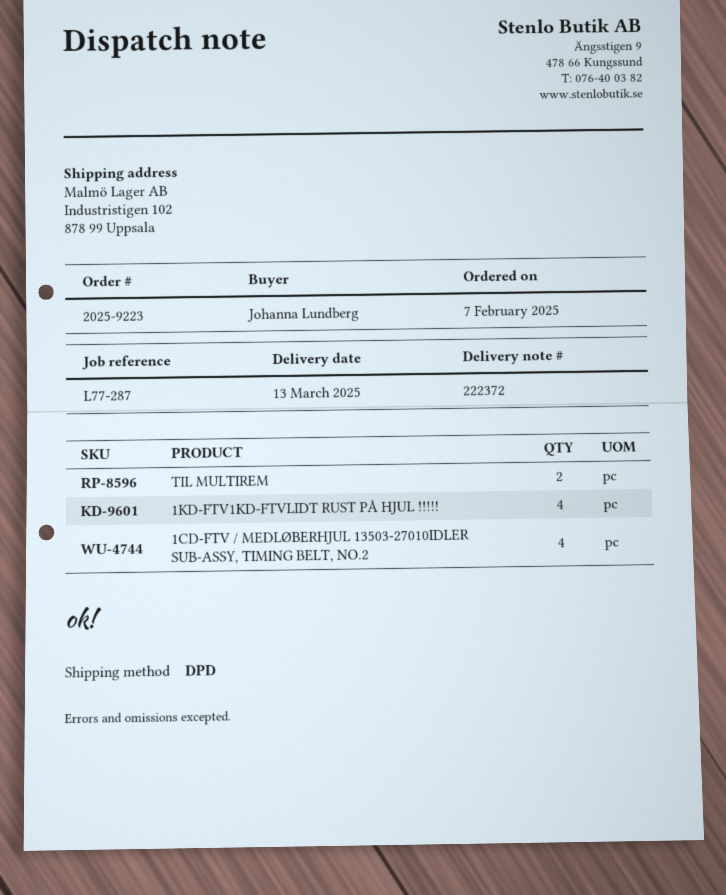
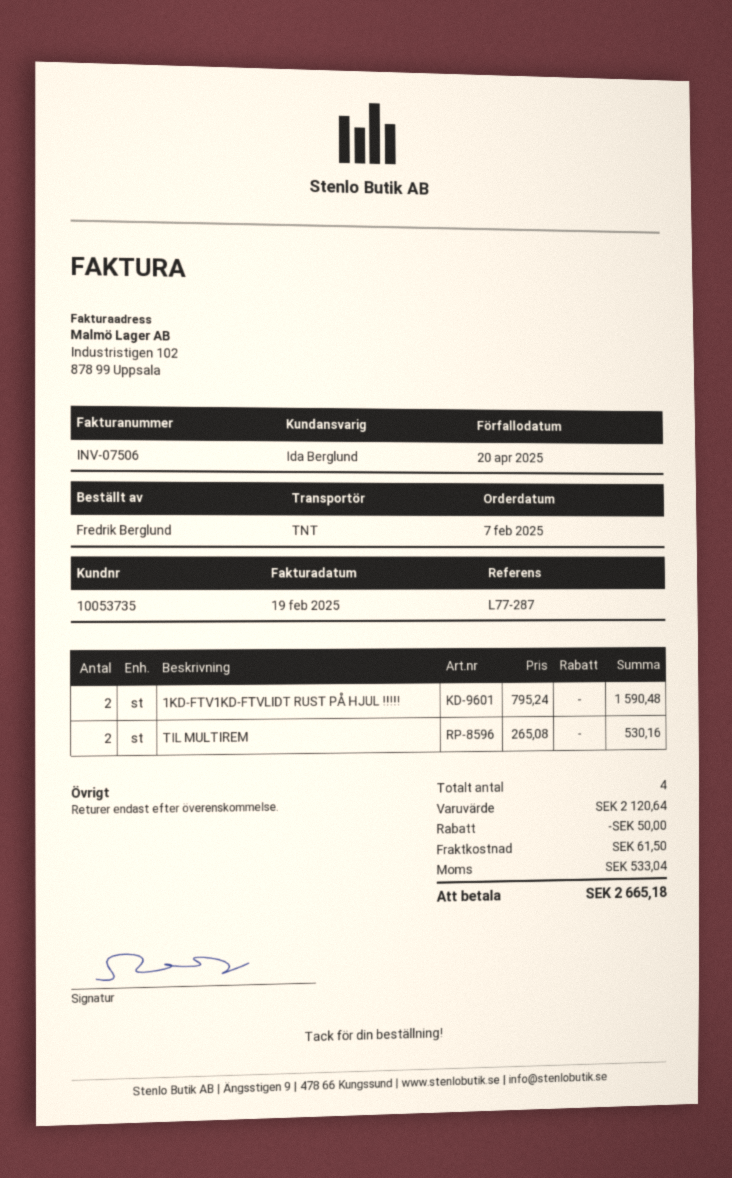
ordered by: Johanna Lundberg -> Fredrik Berglund
shipping method: DPD -> TNT
1KD-FTV1KD-FTVLIDT RUST PÅ HJUL !!!!!: 4 -> 2
1CD-FTV / MEDLØBERHJUL 13503-27010IDLER SUB-ASSY, TIMING BELT, NO.2: 4 -> none

